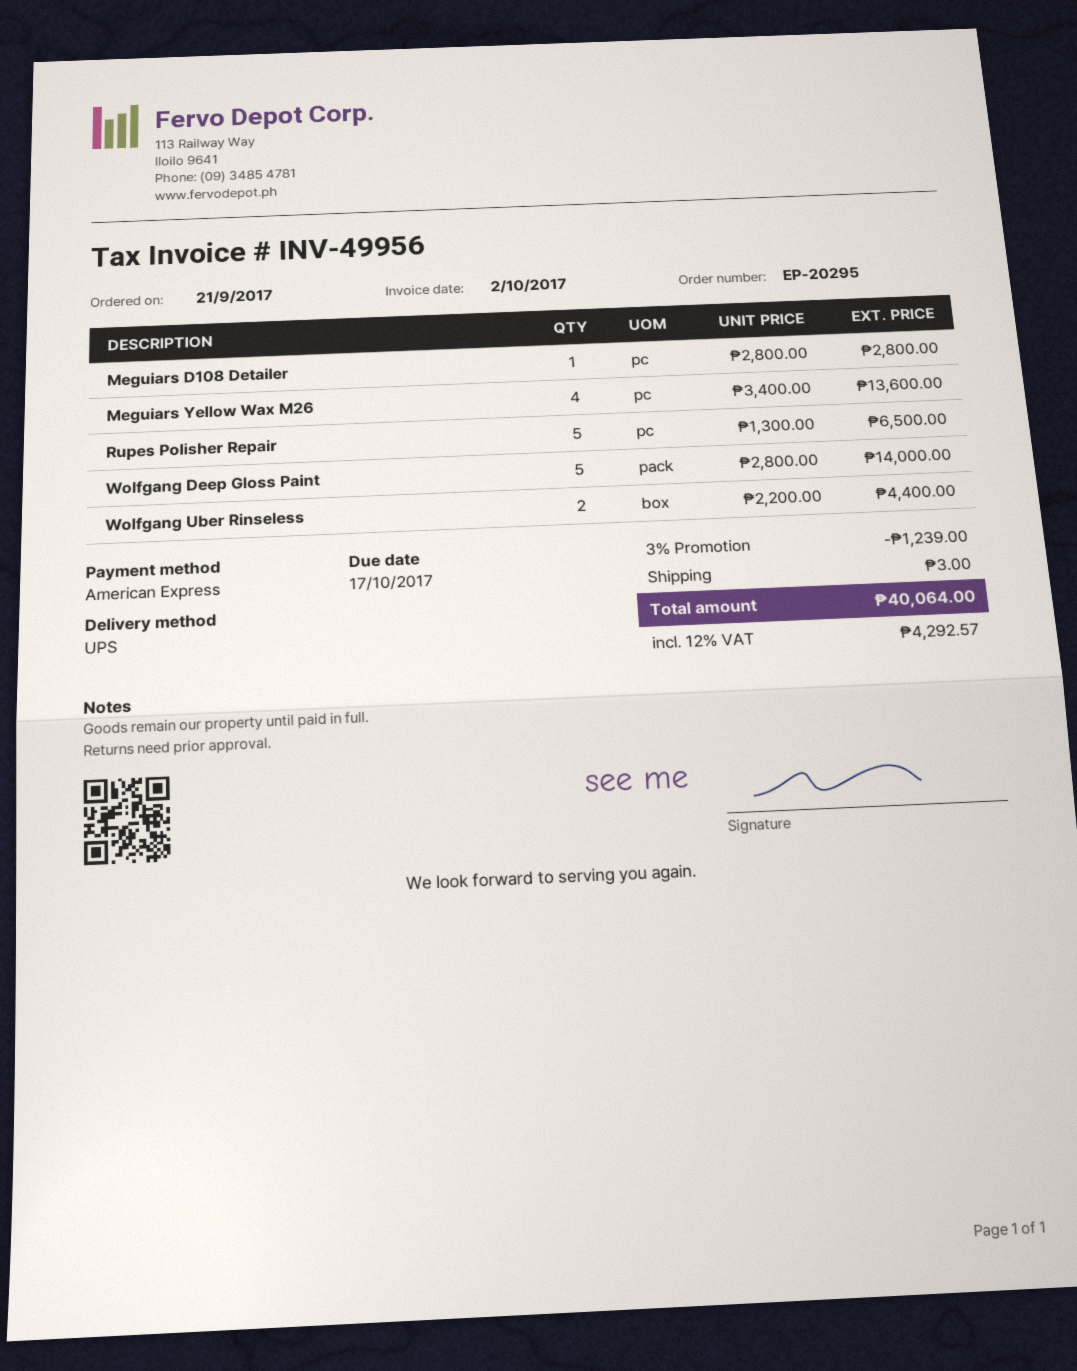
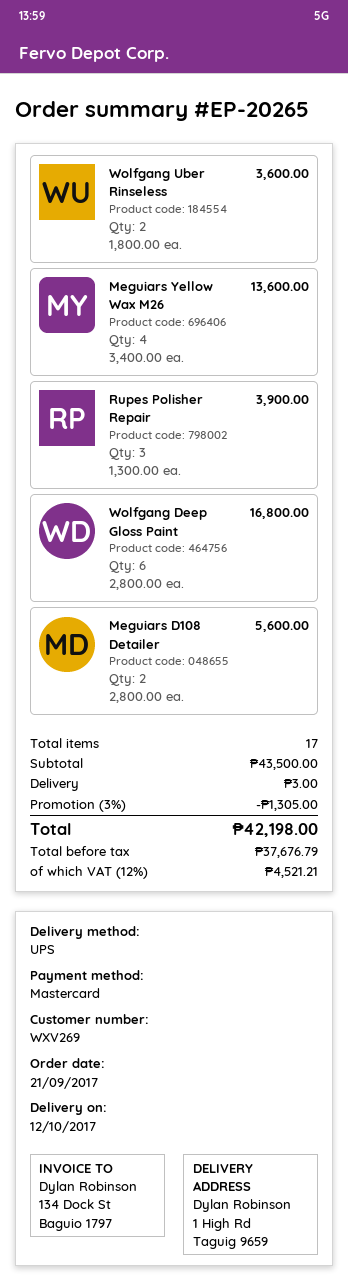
order number: EP-20295 -> EP-20265
payment method: American Express -> Mastercard
Meguiars D108 Detailer: 1 x 2800.00 = 2800.00 -> 2 x 2800.00 = 5600.00
Rupes Polisher Repair: 5 x 1300.00 = 6500.00 -> 3 x 1300.00 = 3900.00
Wolfgang Deep Gloss Paint: 5 x 2800.00 = 14000.00 -> 6 x 2800.00 = 16800.00
Wolfgang Uber Rinseless: 2 x 2200.00 = 4400.00 -> 2 x 1800.00 = 3600.00
discount: 3% = 1239.00 -> 3% = 1305.00
tax: 12% = 4292.57 -> 12% = 4521.21
total: 40064.00 -> 42198.00

